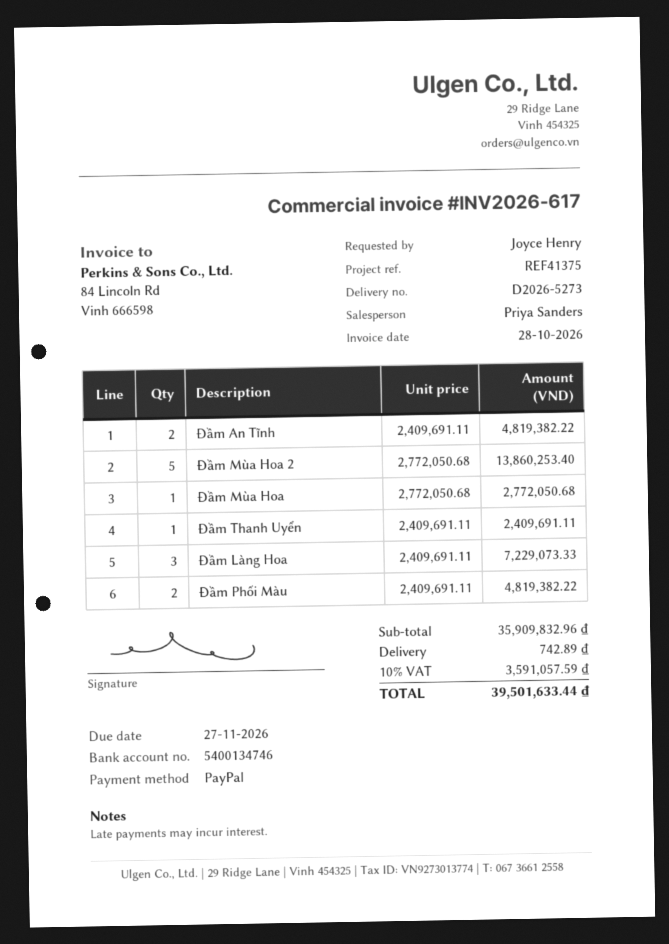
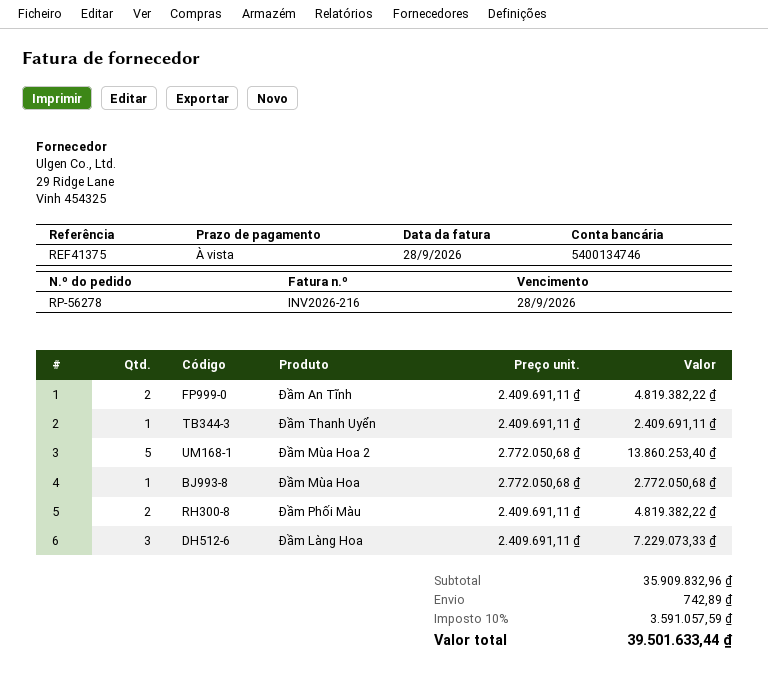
invoice number: INV2026-617 -> INV2026-216
invoice date: 2026-10-28 -> 2026-09-28
due date: 2026-11-27 -> 2026-09-28

